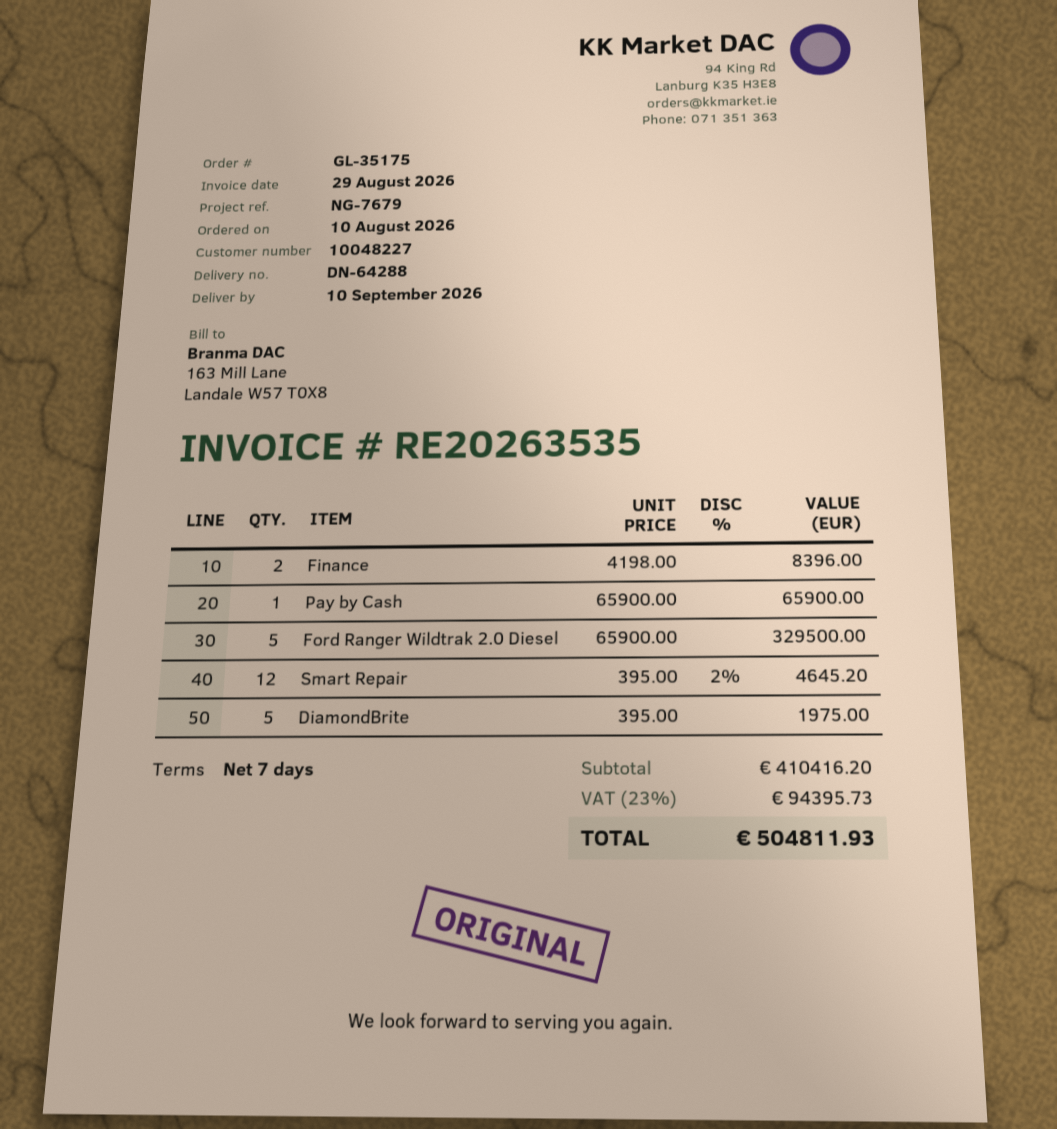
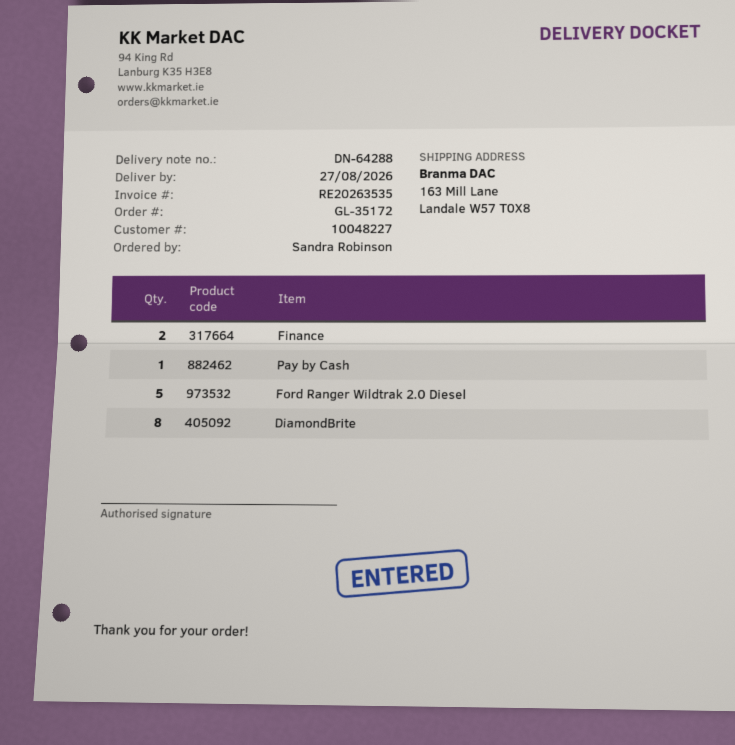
order number: GL-35175 -> GL-35172
delivery date: 2026-09-10 -> 2026-08-27
Smart Repair: 12 -> none
DiamondBrite: 5 -> 8

